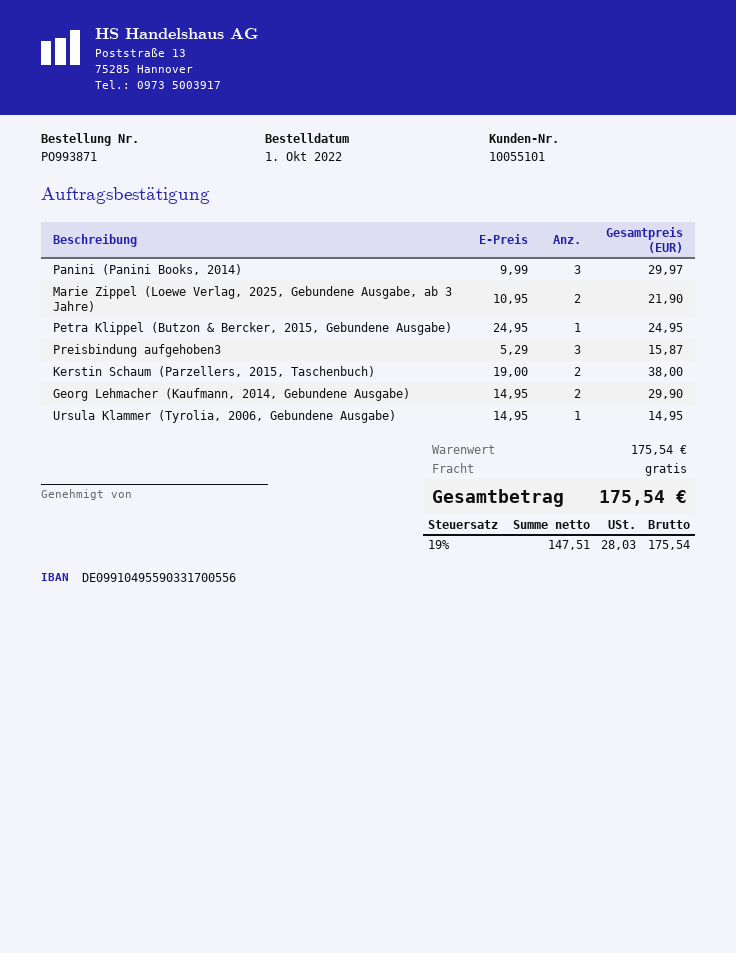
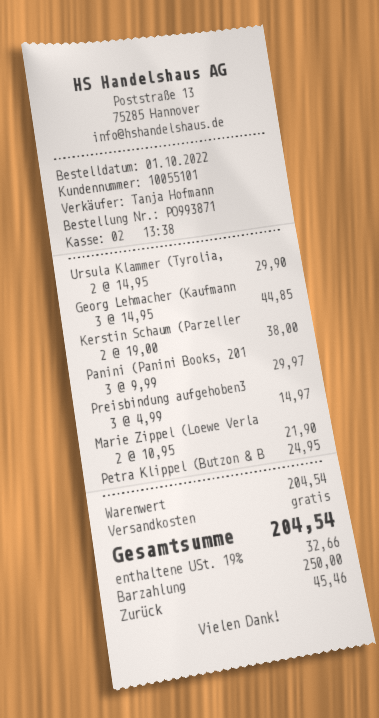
Preisbindung aufgehoben3: 3 x 5.29 = 15.87 -> 3 x 4.99 = 14.97
Georg Lehmacher (Kaufmann, 2014, Gebundene Ausgabe): 2 x 14.95 = 29.90 -> 3 x 14.95 = 44.85
Ursula Klammer (Tyrolia, 2006, Gebundene Ausgabe): 1 x 14.95 = 14.95 -> 2 x 14.95 = 29.90
subtotal: 175.54 -> 204.54
tax: 19% = 28.03 -> 19% = 32.66
total: 175.54 -> 204.54

